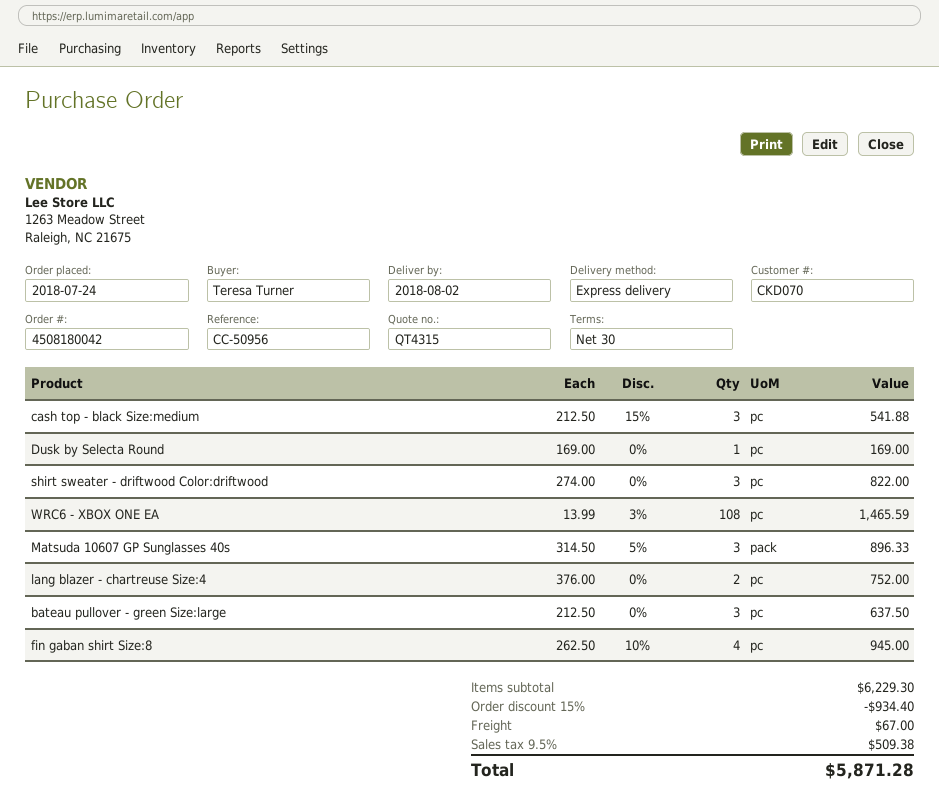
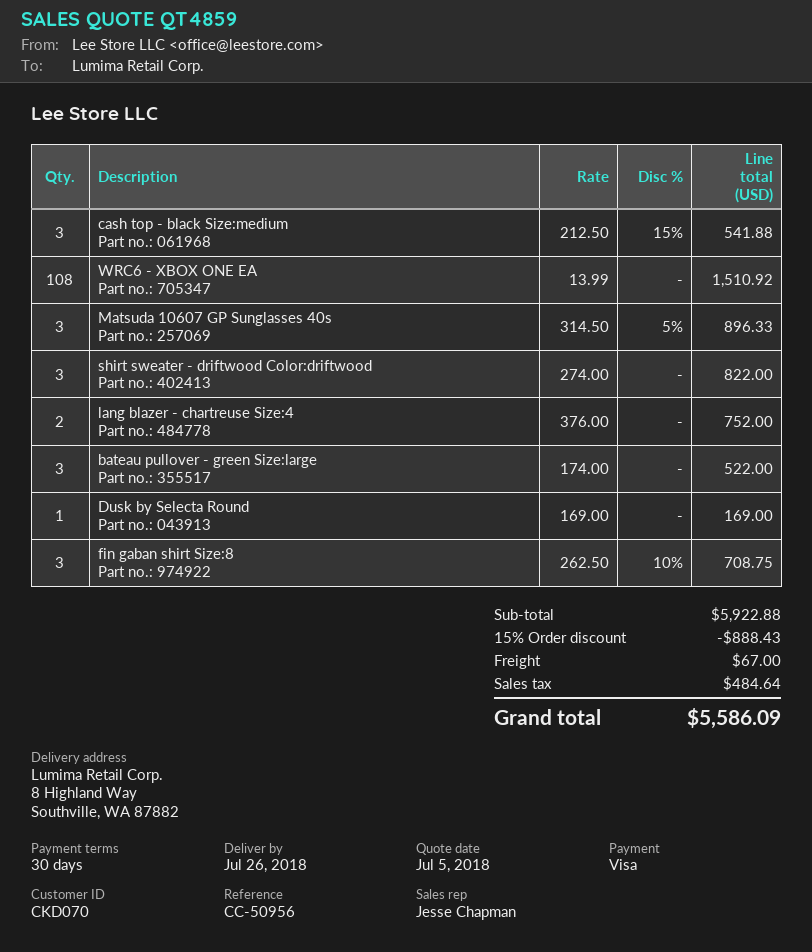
quote number: QT4315 -> QT4859
delivery date: 2018-08-02 -> 2018-07-26
WRC6 - XBOX ONE EA: 108 x 13.99 - 3% = 1465.59 -> 108 x 13.99 = 1510.92
bateau pullover - green Size:large: 3 x 212.50 = 637.50 -> 3 x 174.00 = 522.00
fin gaban shirt Size:8: 4 x 262.50 - 10% = 945.00 -> 3 x 262.50 - 10% = 708.75
subtotal: 6229.30 -> 5922.88
discount: 15% = 934.40 -> 15% = 888.43
tax: 509.38 -> 484.64
total: 5871.28 -> 5586.09

